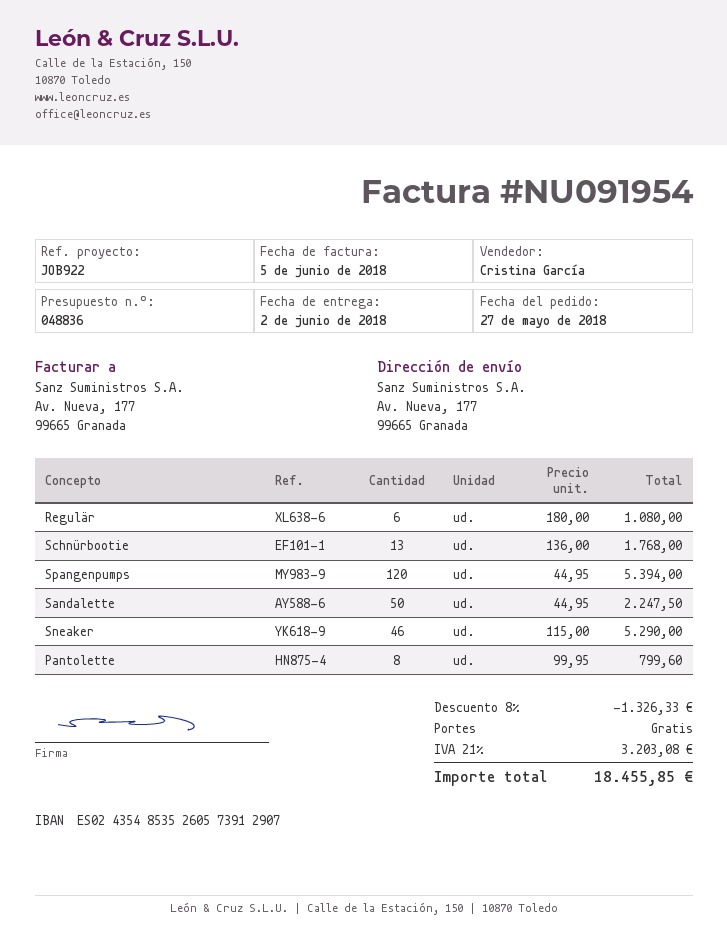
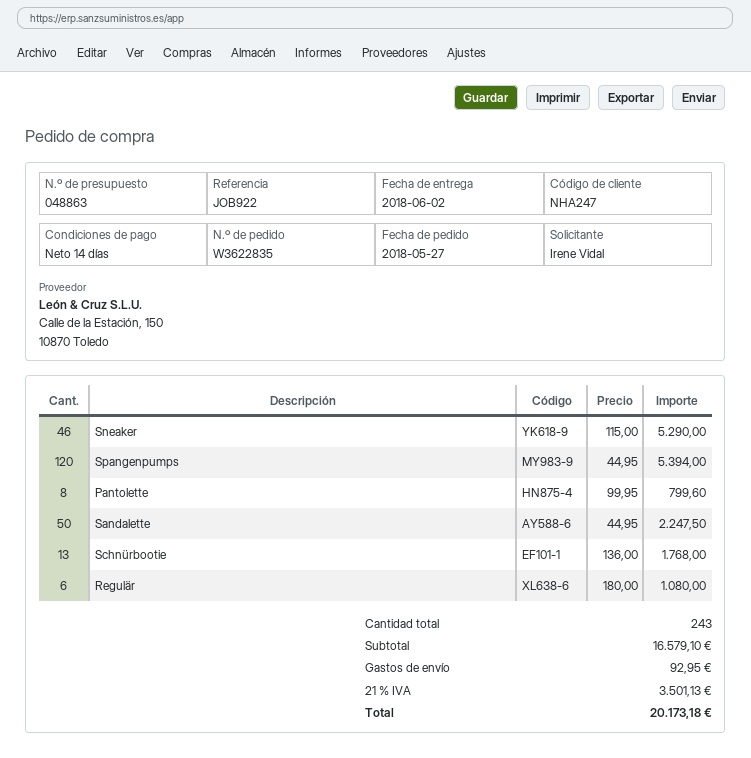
quote number: 048836 -> 048863
discount: 8% = 1326.33 -> none
shipping: 0.00 -> 92.95
tax: 21% = 3203.08 -> 21% = 3501.13
total: 18455.85 -> 20173.18

